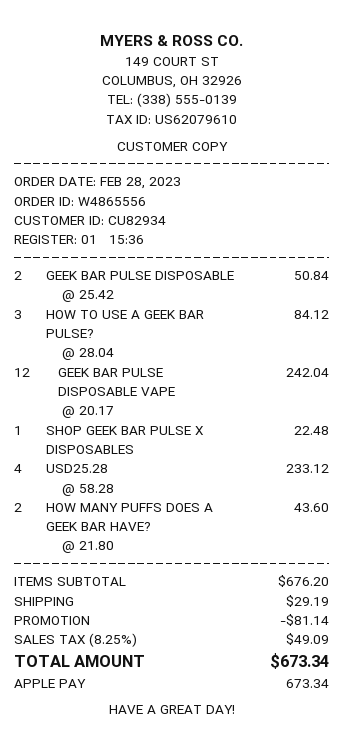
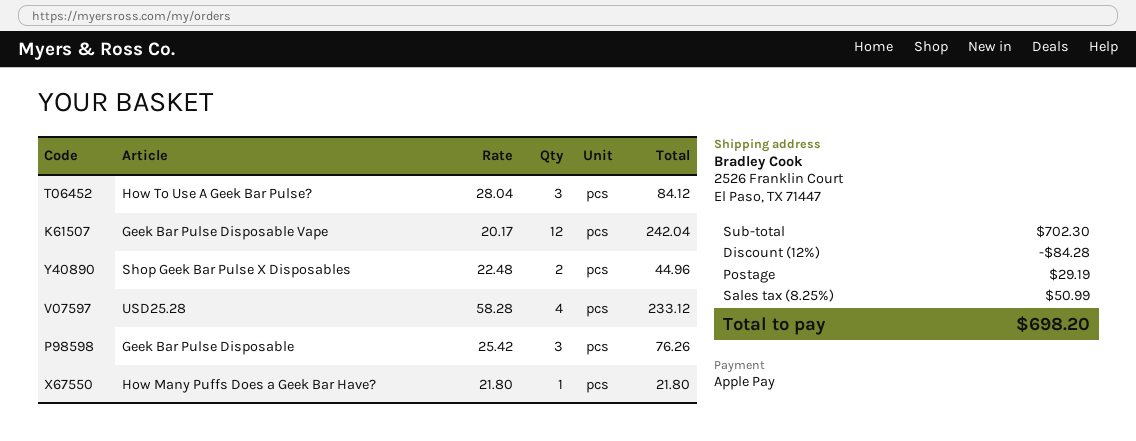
GEEK BAR PULSE DISPOSABLE: 2 x 25.42 = 50.84 -> 3 x 25.42 = 76.26
SHOP GEEK BAR PULSE X DISPOSABLES: 1 x 22.48 = 22.48 -> 2 x 22.48 = 44.96
HOW MANY PUFFS DOES A GEEK BAR HAVE?: 2 x 21.80 = 43.60 -> 1 x 21.80 = 21.80
subtotal: 676.20 -> 702.30
discount: 81.14 -> 84.28
tax: 8.25% = 49.09 -> 8.25% = 50.99
total: 673.34 -> 698.20

